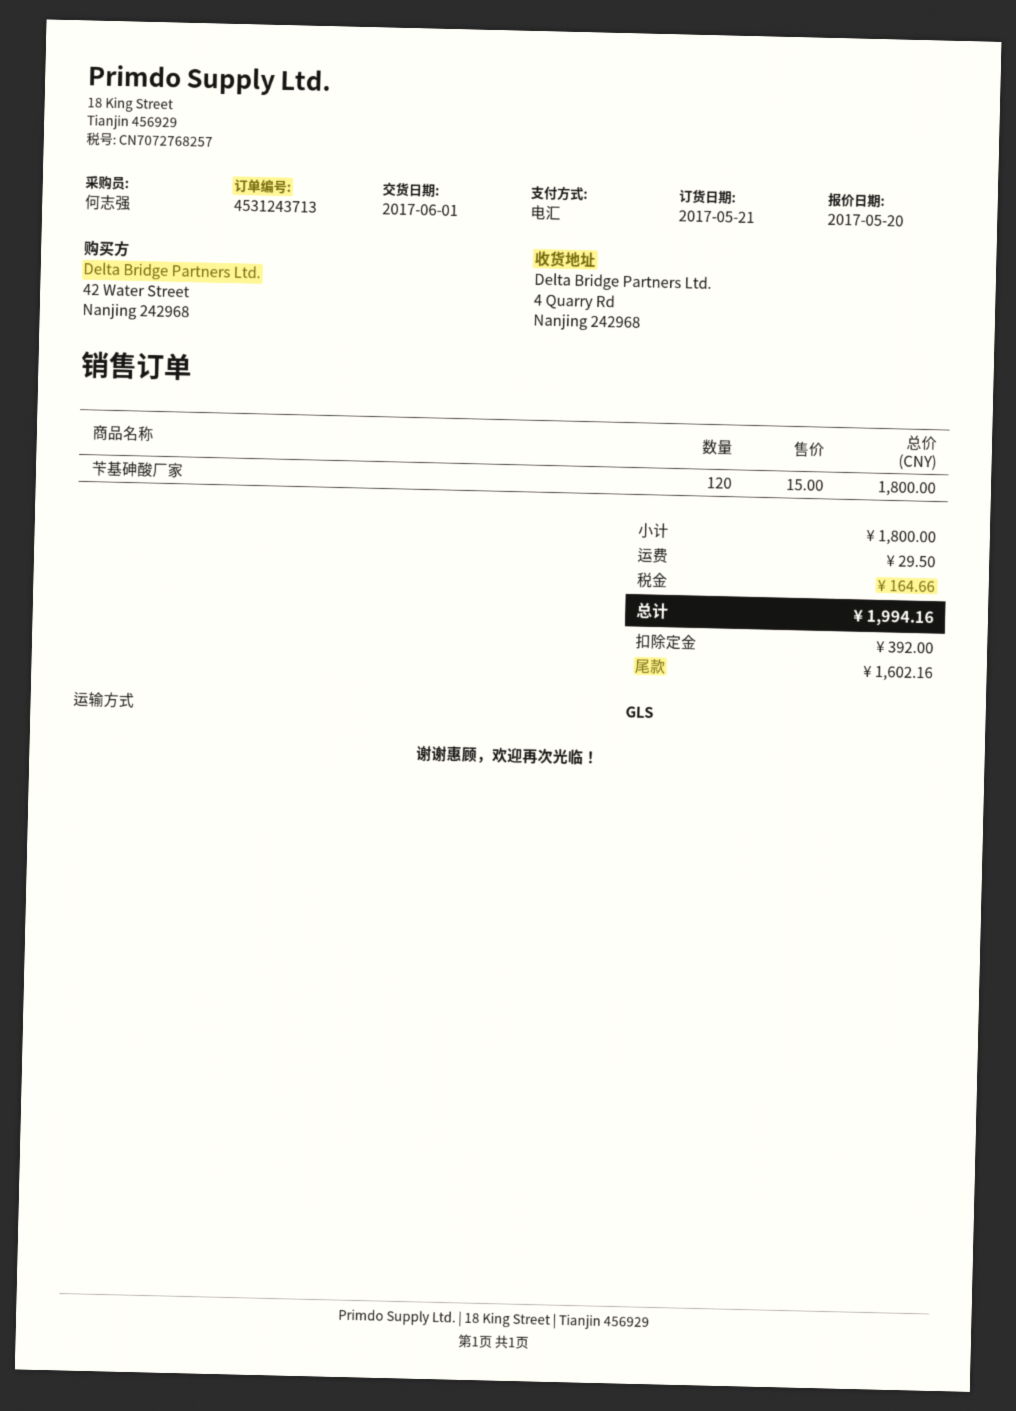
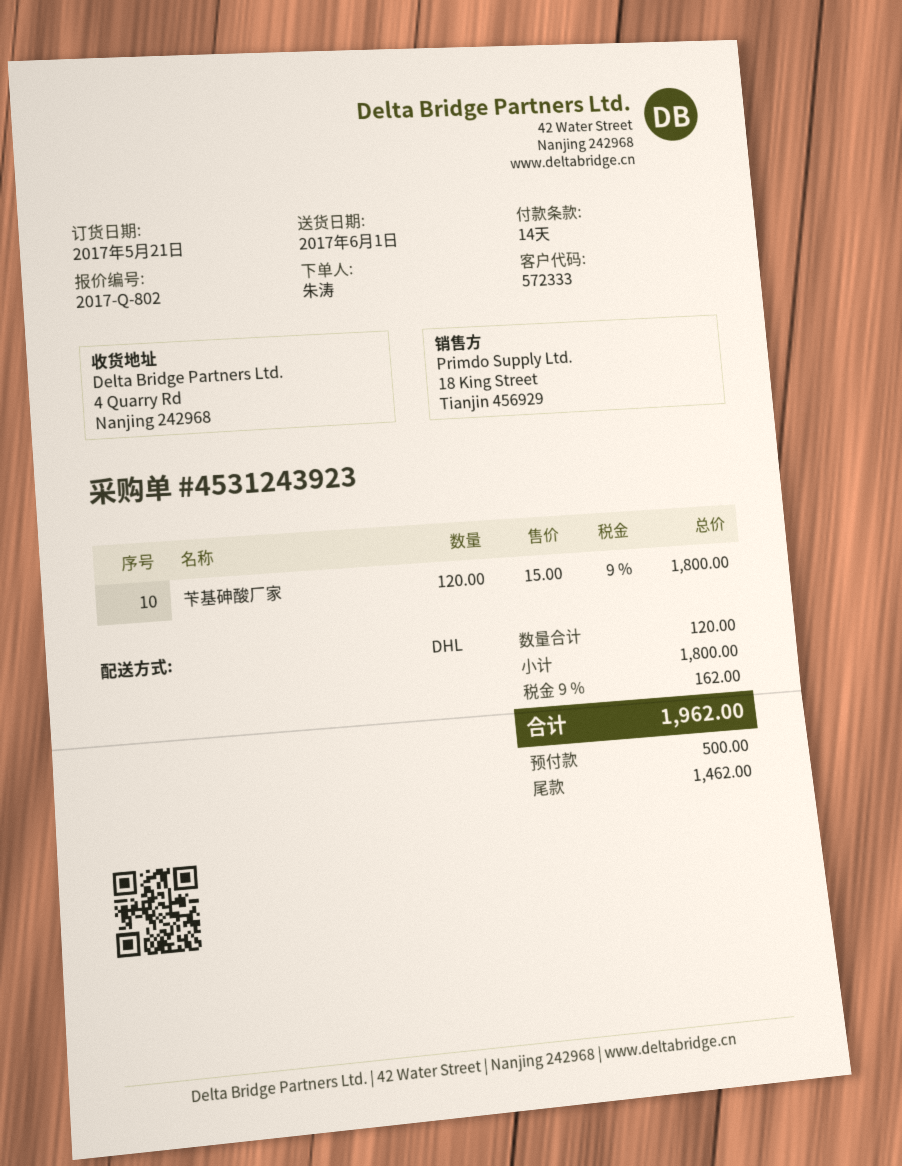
order number: 4531243713 -> 4531243923
ordered by: 何志强 -> 朱涛
shipping method: GLS -> DHL
shipping: 29.50 -> none
tax: 164.66 -> 162.00
total: 1994.16 -> 1962.00
deposit: 392.00 -> 500.00
balance: 1602.16 -> 1462.00

